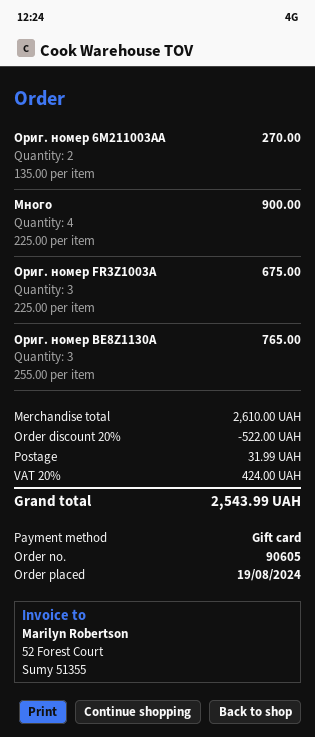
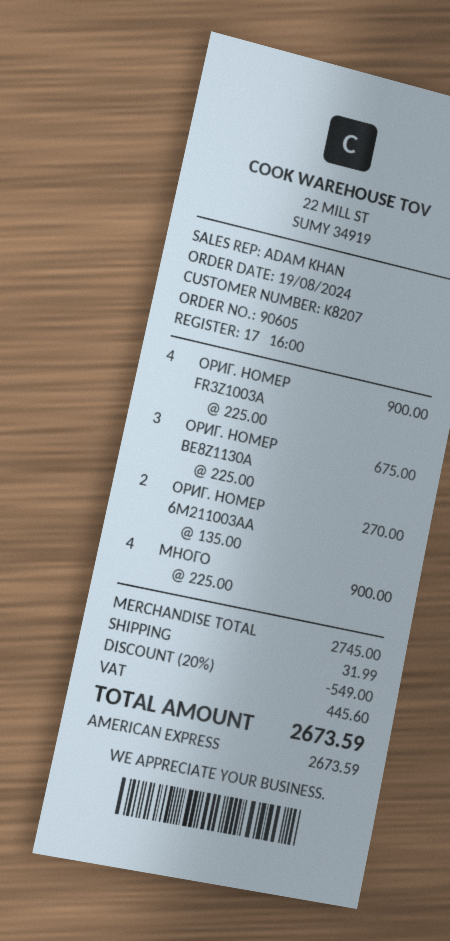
payment method: gift card -> American Express
Ориг. номер FR3Z1003A: 3 x 225.00 = 675.00 -> 4 x 225.00 = 900.00
Ориг. номер BE8Z1130A: 3 x 255.00 = 765.00 -> 3 x 225.00 = 675.00
subtotal: 2610.00 -> 2745.00
discount: 20% = 522.00 -> 20% = 549.00
tax: 424.00 -> 445.60
total: 2543.99 -> 2673.59

